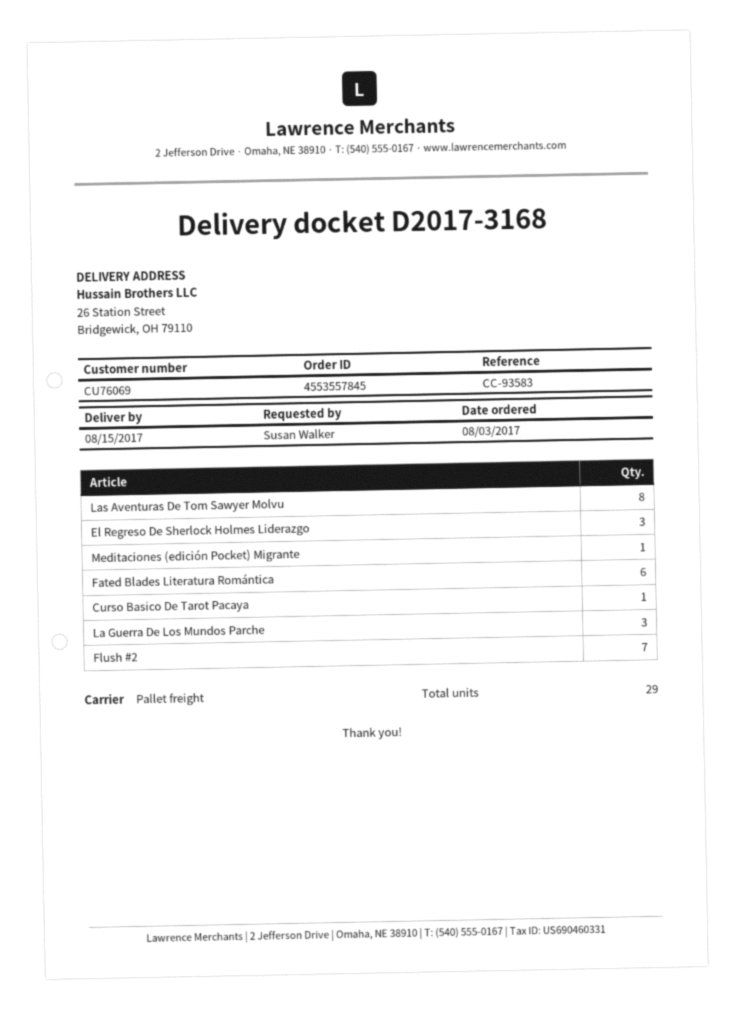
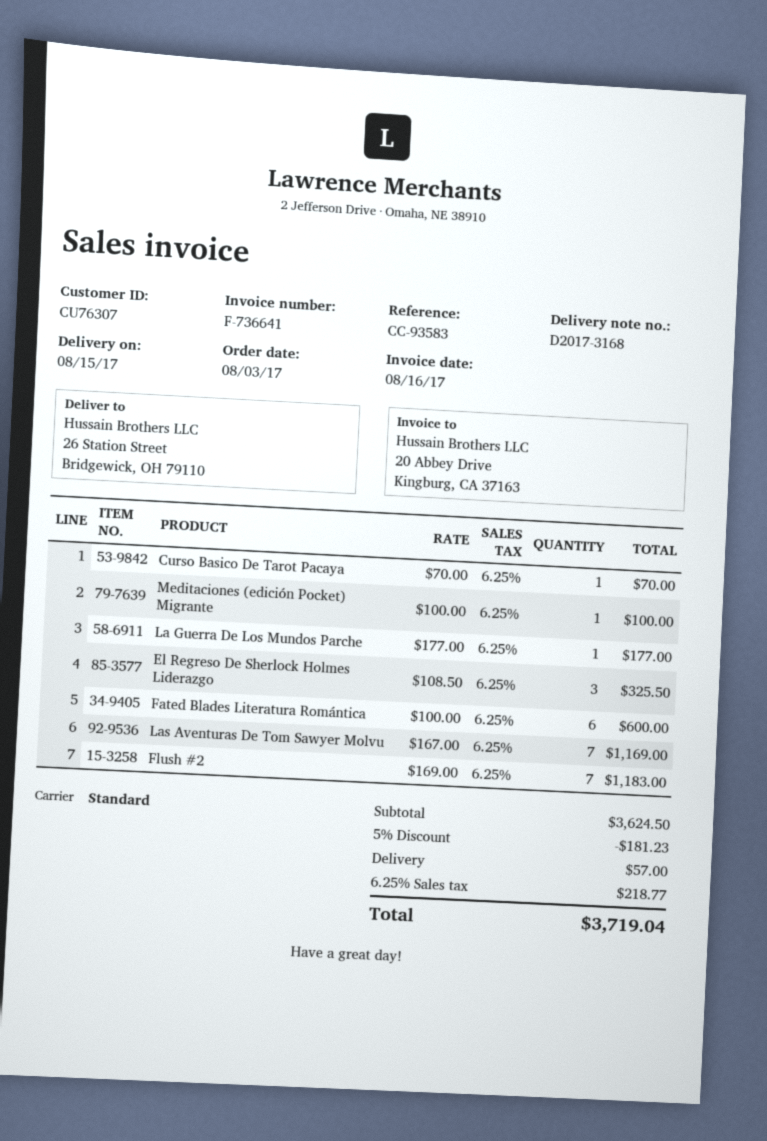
customer number: CU76069 -> CU76307
shipping method: pallet freight -> standard
Las Aventuras De Tom Sawyer Molvu: 8 -> 7
La Guerra De Los Mundos Parche: 3 -> 1

